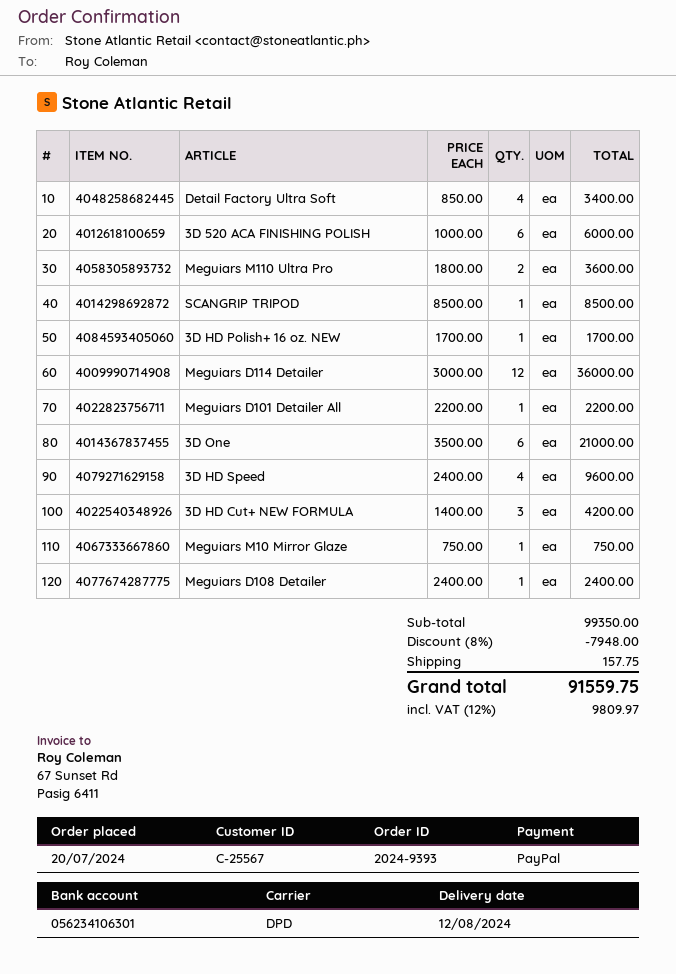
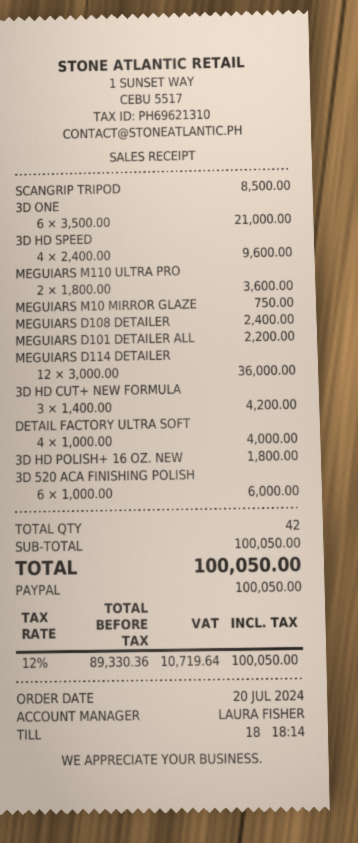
Detail Factory Ultra Soft: 4 x 850.00 = 3400.00 -> 4 x 1000.00 = 4000.00
3D HD Polish+ 16 oz. NEW: 1 x 1700.00 = 1700.00 -> 1 x 1800.00 = 1800.00
subtotal: 99350.00 -> 100050.00
discount: 8% = 7948.00 -> none
shipping: 157.75 -> none
tax: 12% = 9809.97 -> 12% = 10719.64
total: 91559.75 -> 100050.00

